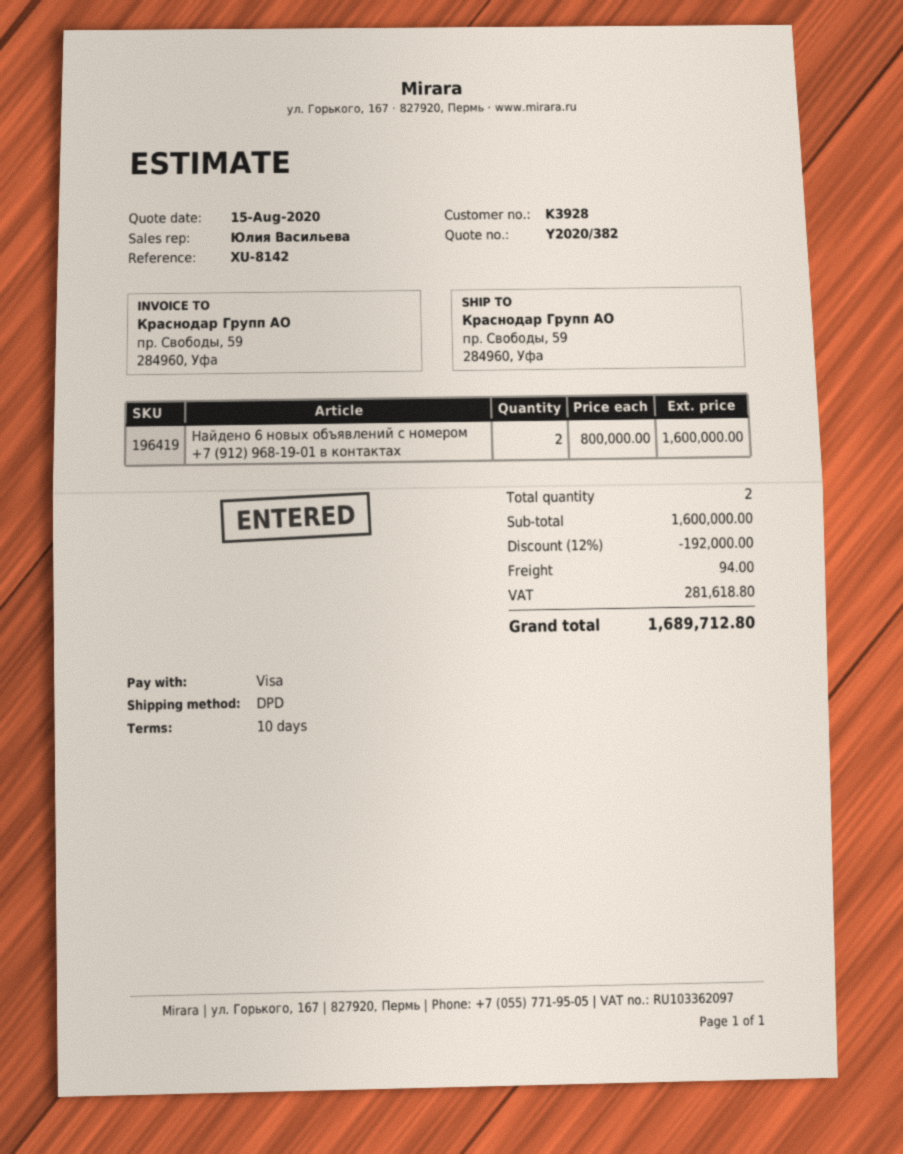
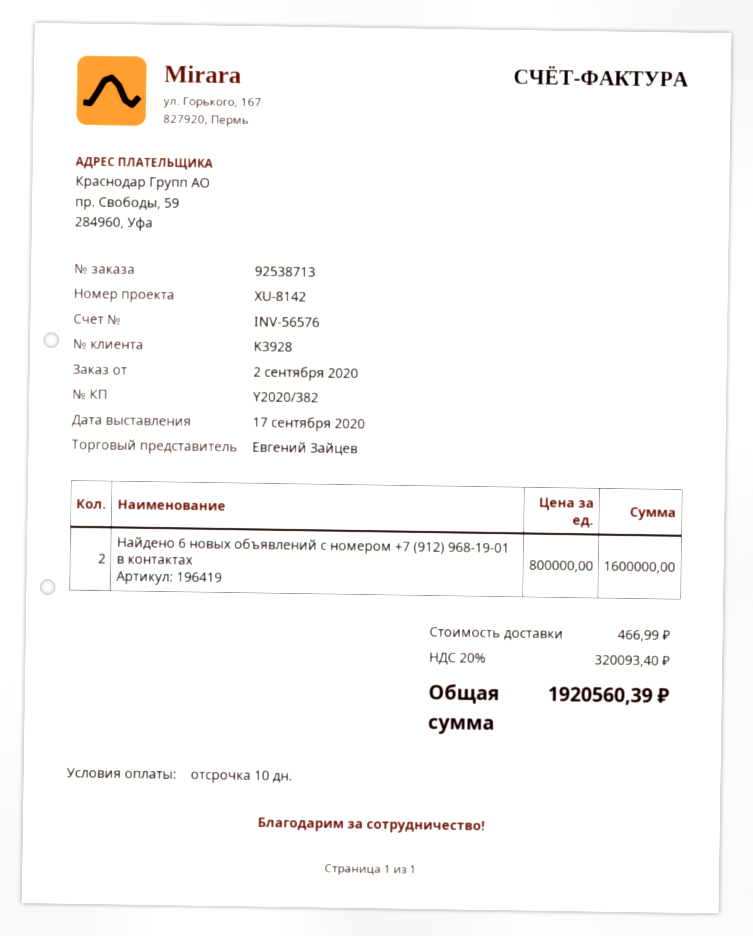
sales rep: Юлия Васильева -> Евгений Зайцев
discount: 12% = 192000.00 -> none
shipping: 94.00 -> 466.99
tax: 281618.80 -> 320093.40
total: 1689712.80 -> 1920560.39

